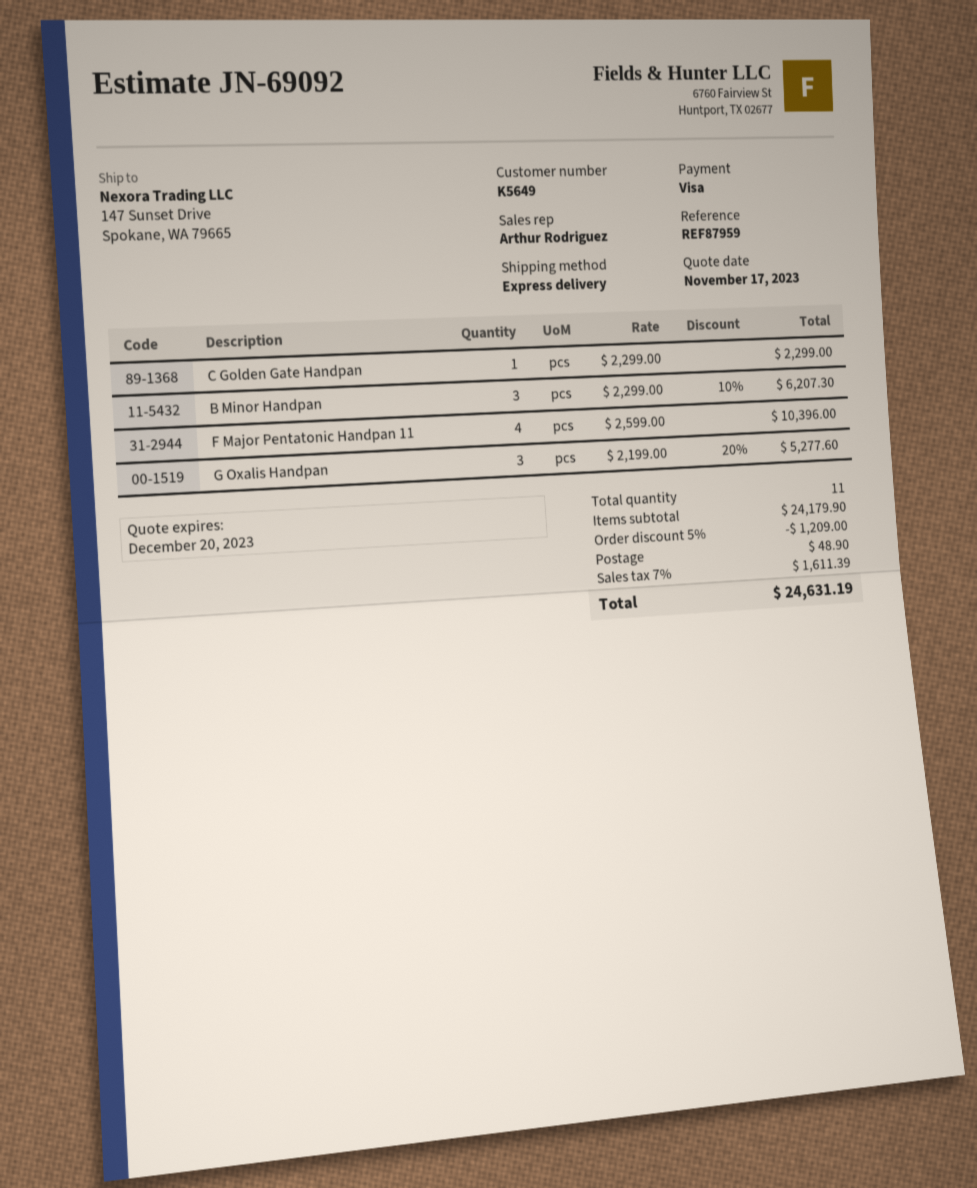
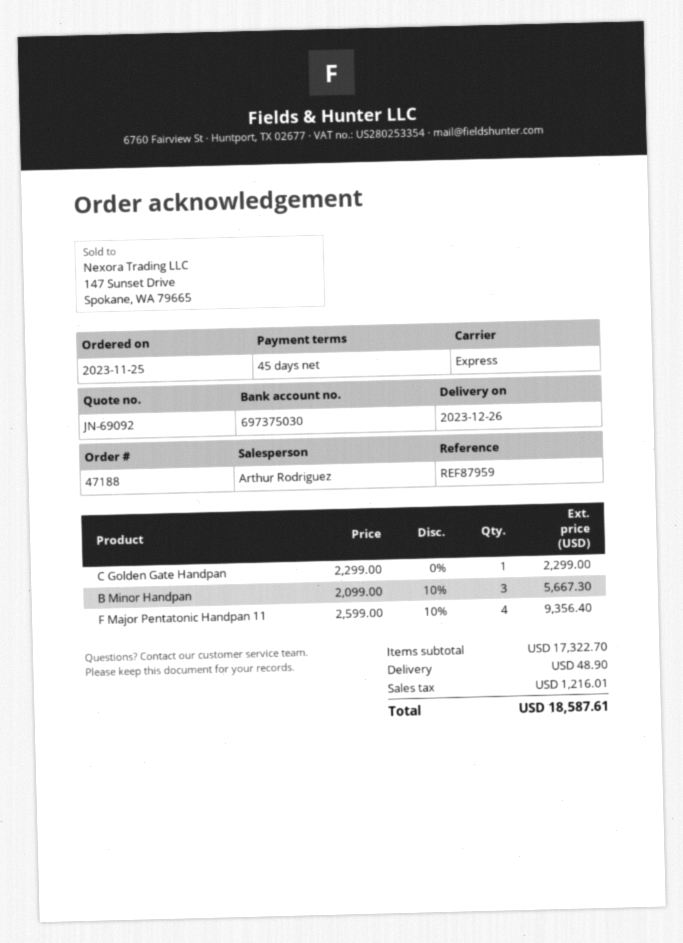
B Minor Handpan: 3 x 2299.00 - 10% = 6207.30 -> 3 x 2099.00 - 10% = 5667.30
F Major Pentatonic Handpan 11: 4 x 2599.00 = 10396.00 -> 4 x 2599.00 - 10% = 9356.40
G Oxalis Handpan: 3 x 2199.00 - 20% = 5277.60 -> none
subtotal: 24179.90 -> 17322.70
discount: 5% = 1209.00 -> none
tax: 1611.39 -> 1216.01
total: 24631.19 -> 18587.61

